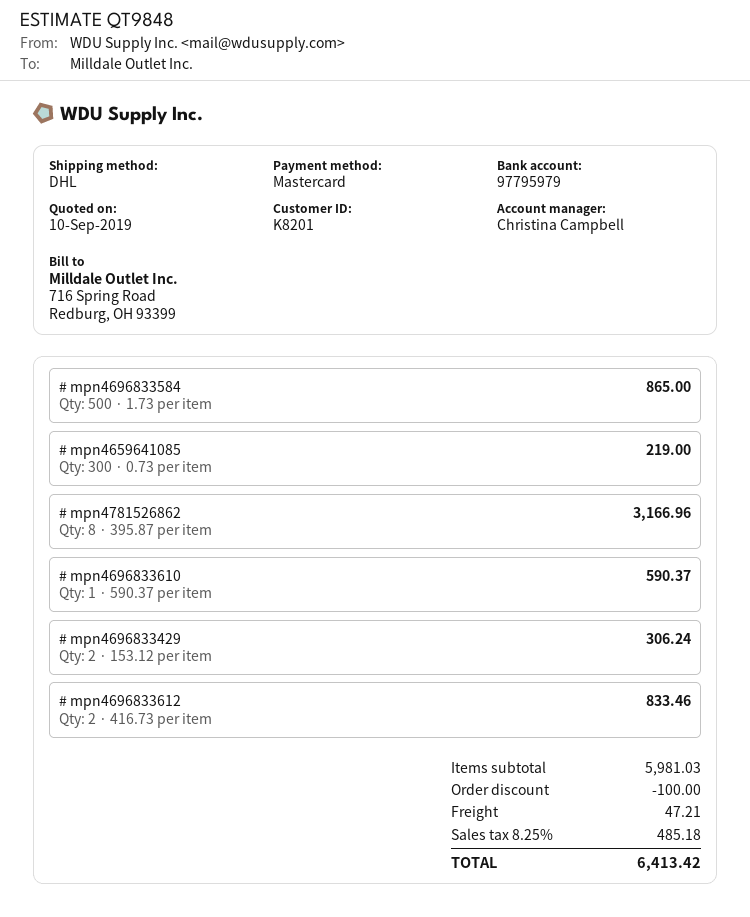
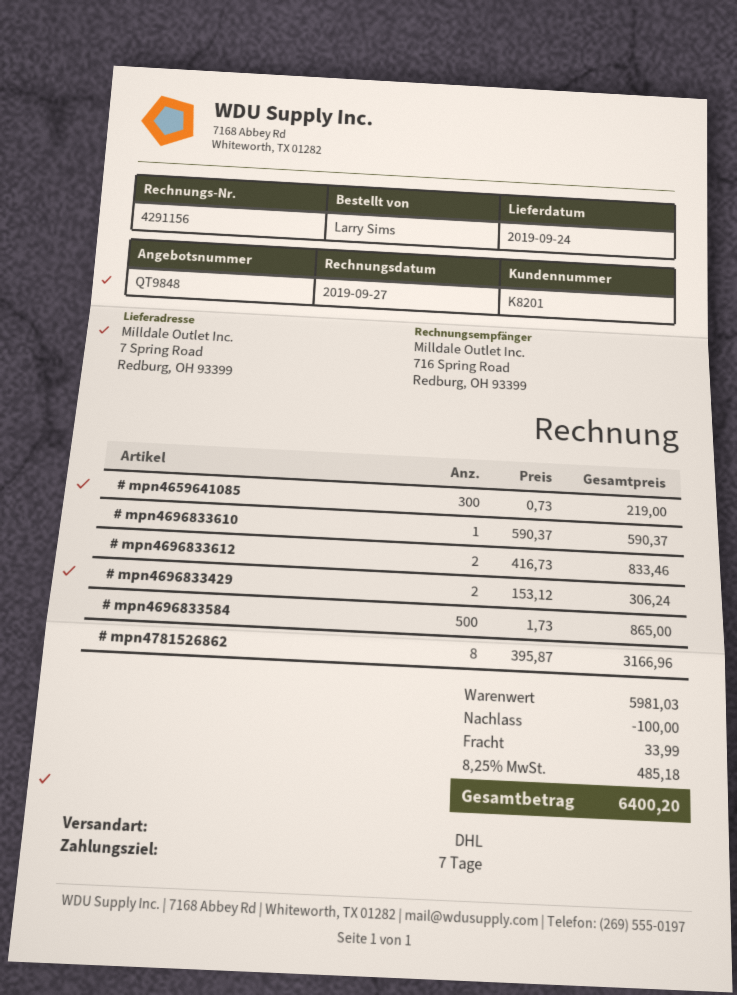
shipping: 47.21 -> 33.99
total: 6413.42 -> 6400.20

